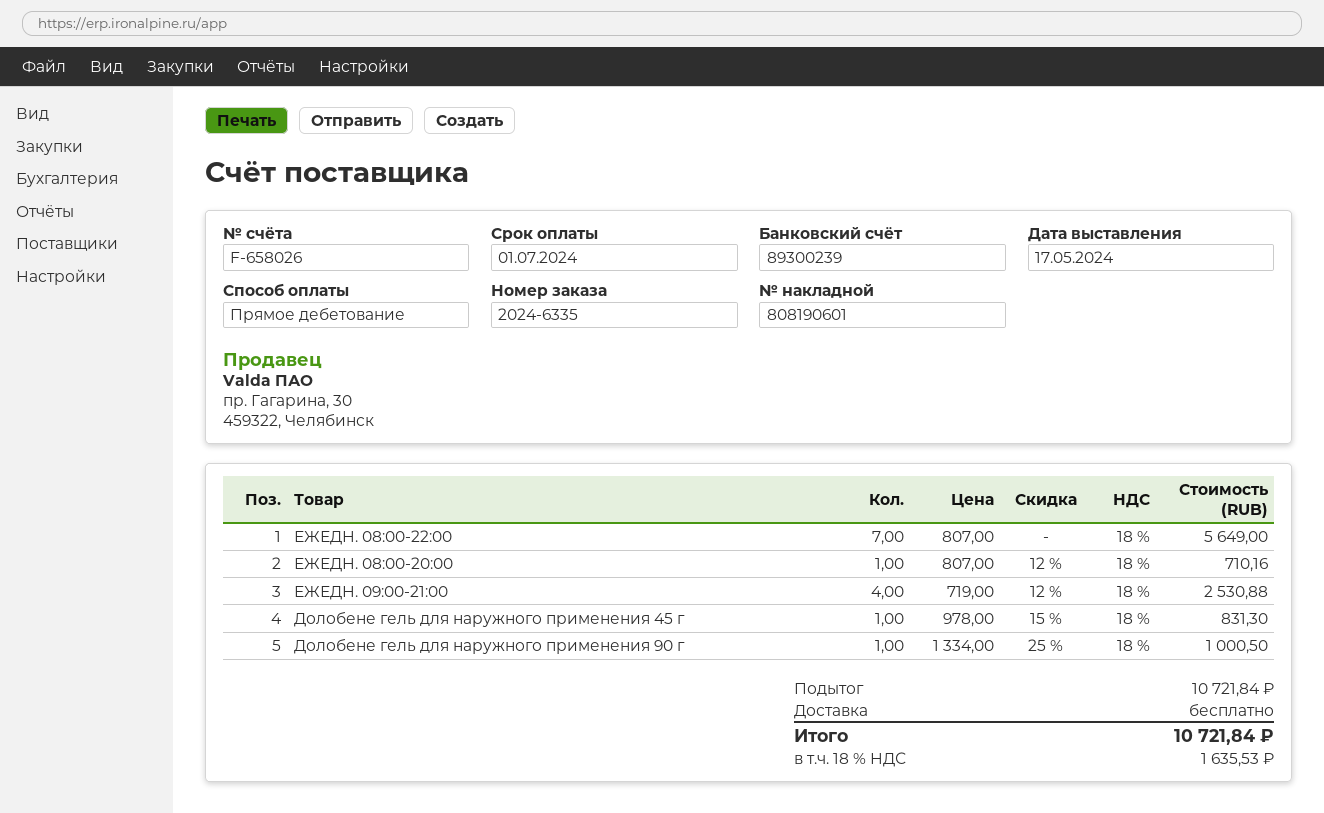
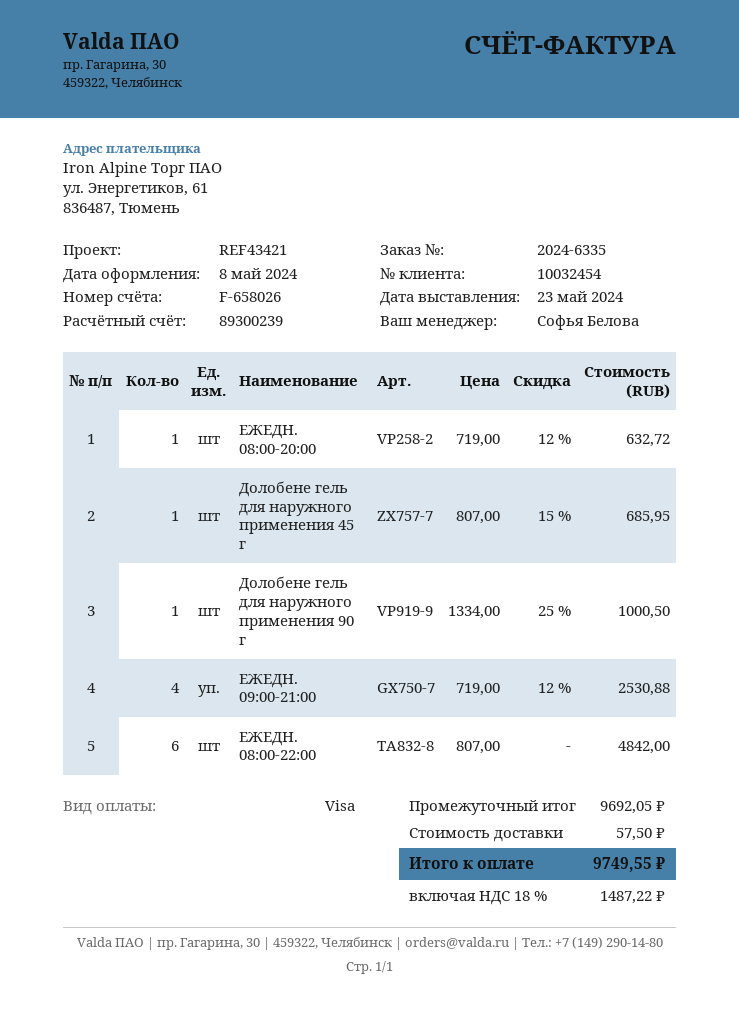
invoice date: 2024-05-17 -> 2024-05-23
payment method: direct debit -> Visa
ЕЖЕДН. 08:00-22:00: 7 x 807.00 = 5649.00 -> 6 x 807.00 = 4842.00
ЕЖЕДН. 08:00-20:00: 1 x 807.00 - 12% = 710.16 -> 1 x 719.00 - 12% = 632.72
Долобене гель для наружного применения 45 г: 1 x 978.00 - 15% = 831.30 -> 1 x 807.00 - 15% = 685.95
subtotal: 10721.84 -> 9692.05
shipping: 0.00 -> 57.50
tax: 18% = 1635.53 -> 18% = 1487.22
total: 10721.84 -> 9749.55

